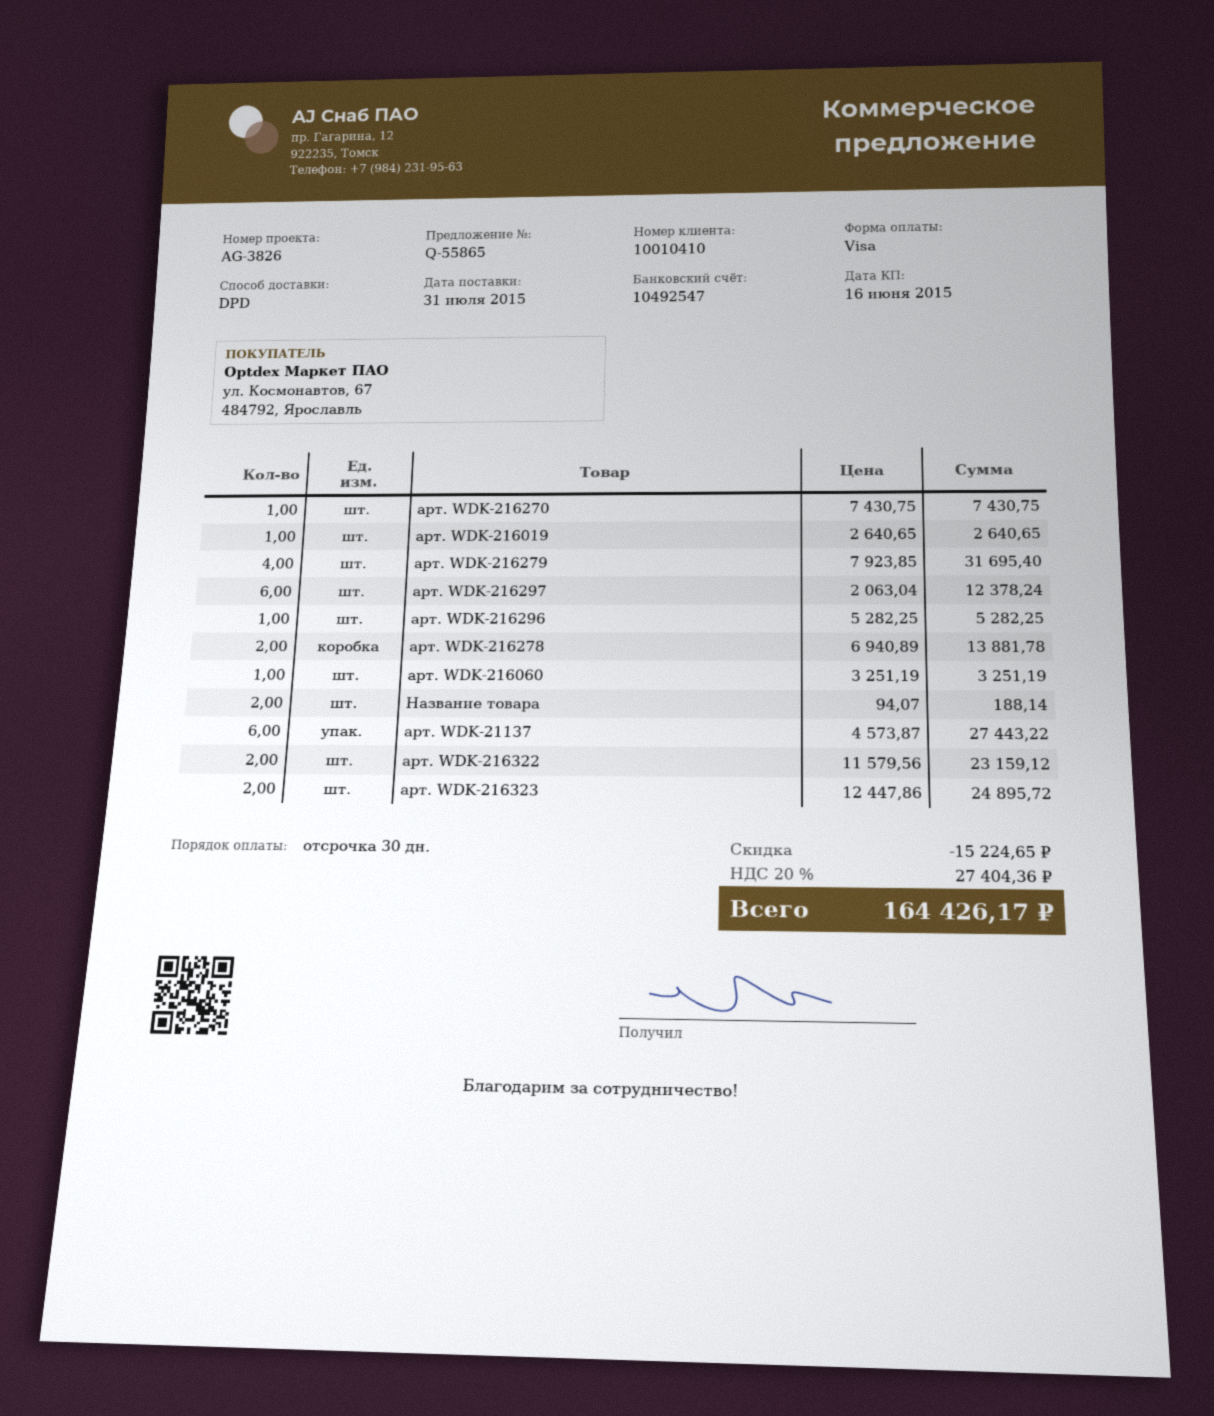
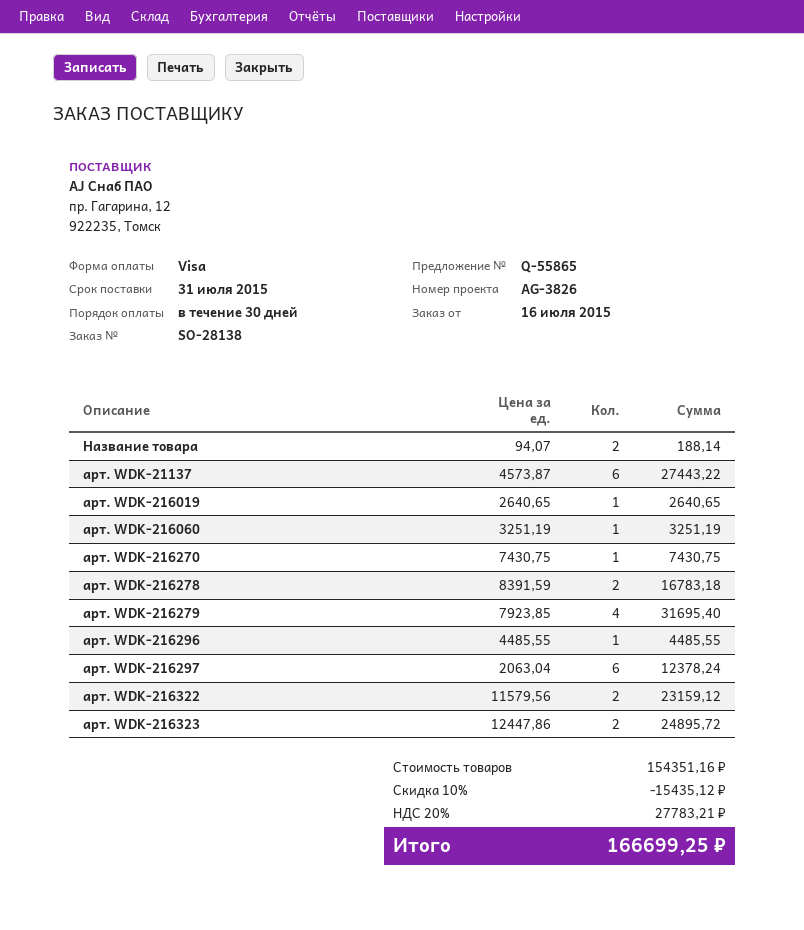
арт. WDK-216296: 1 x 5282.25 = 5282.25 -> 1 x 4485.55 = 4485.55
арт. WDK-216278: 2 x 6940.89 = 13881.78 -> 2 x 8391.59 = 16783.18
discount: 15224.65 -> 15435.12
tax: 20% = 27404.36 -> 20% = 27783.21
total: 164426.17 -> 166699.25

